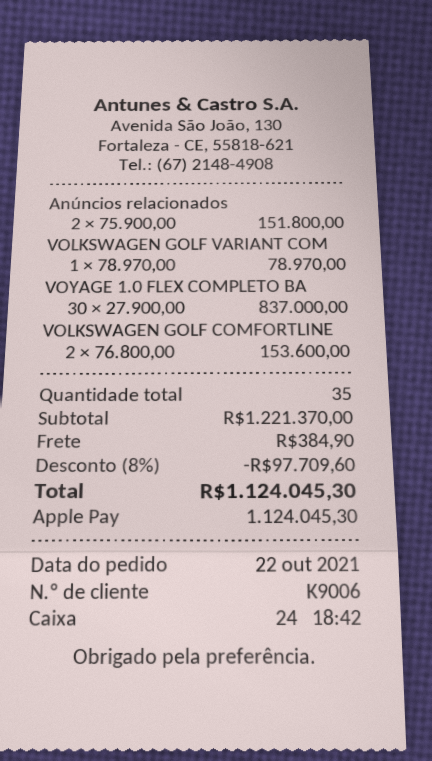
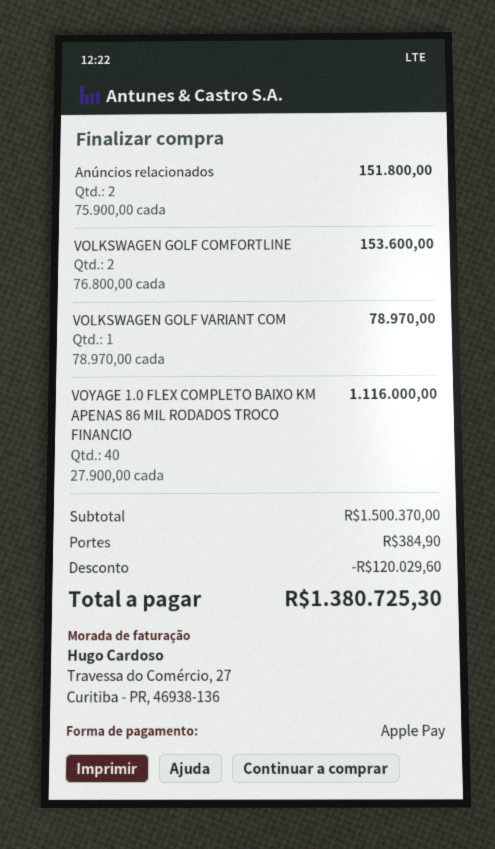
VOYAGE 1.0 FLEX COMPLETO BA: 30 x 27900.00 = 837000.00 -> 40 x 27900.00 = 1116000.00
subtotal: 1221370.00 -> 1500370.00
discount: 97709.60 -> 120029.60
total: 1124045.30 -> 1380725.30

